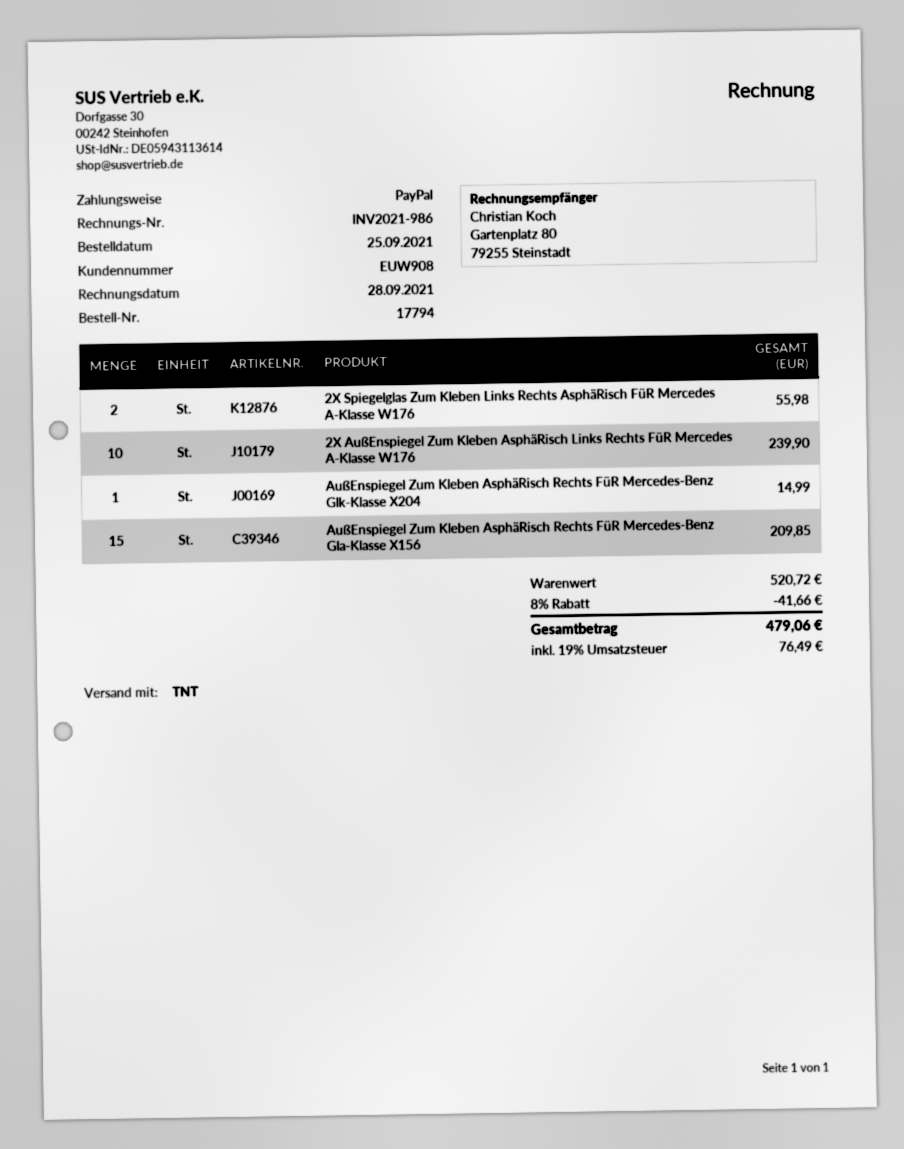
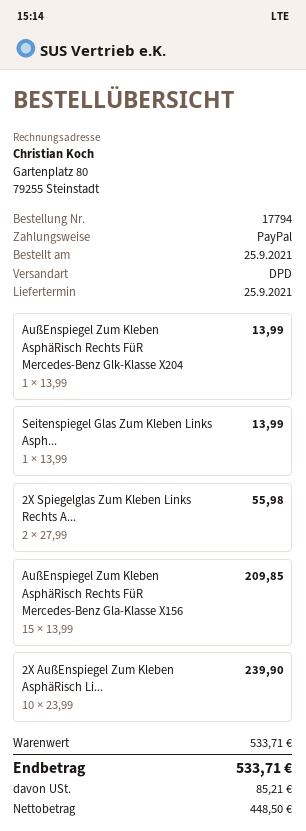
shipping method: TNT -> DPD
AußEnspiegel Zum Kleben AsphäRisch Rechts FüR Mercedes-Benz Glk-Klasse X204: 1 for 14.99 -> 1 for 13.99
Seitenspiegel Glas Zum Kleben Links Asph...: none -> 1 for 13.99
subtotal: 520.72 -> 533.71
discount: 8% = 41.66 -> none
tax: 76.49 -> 85.21
total: 479.06 -> 533.71

